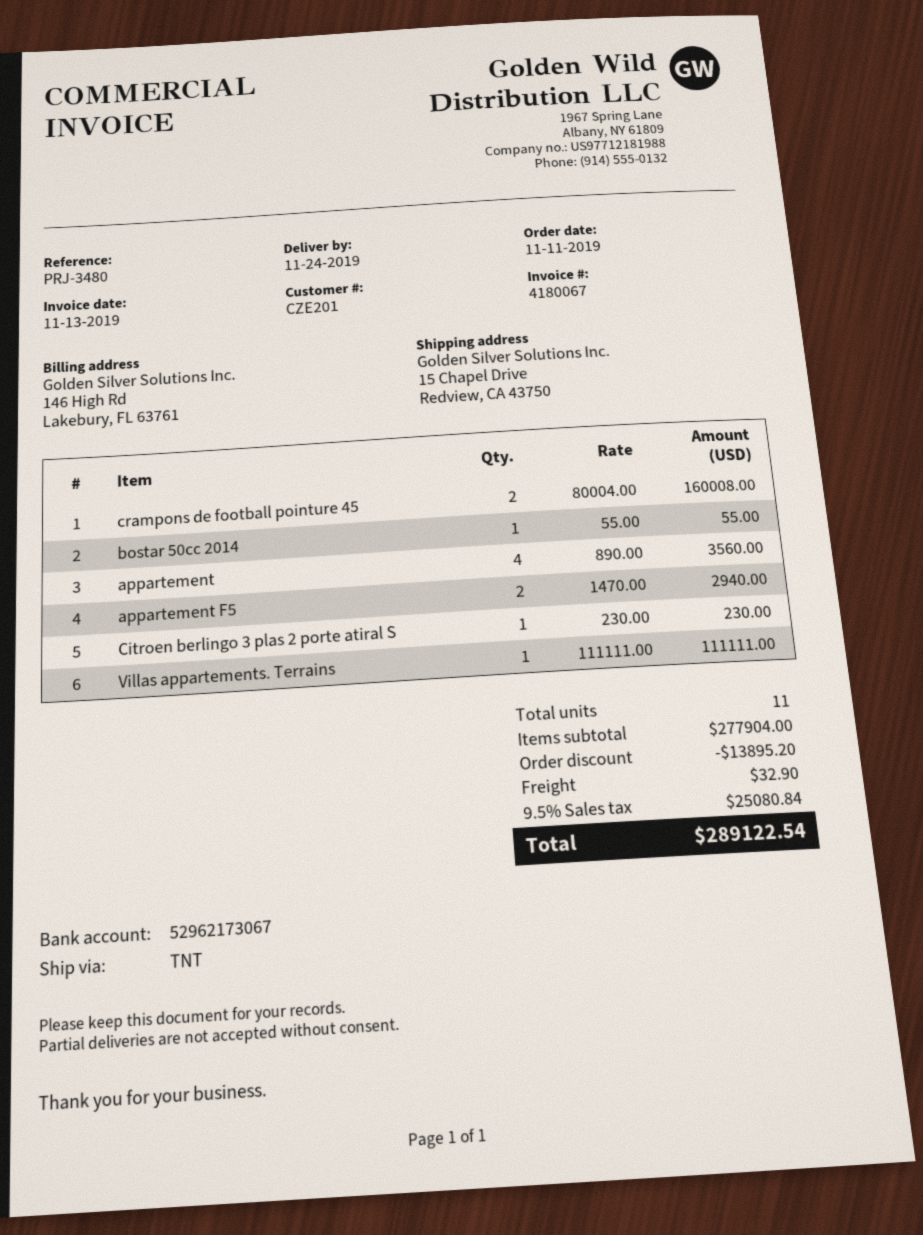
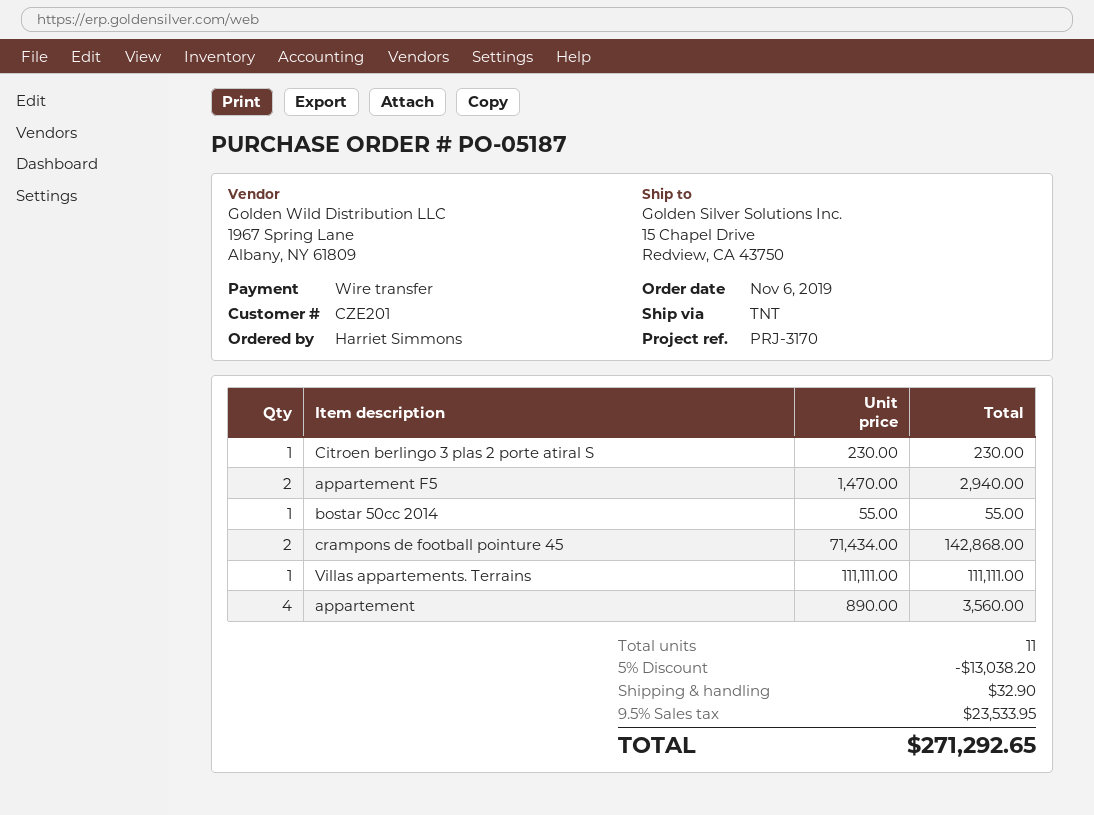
order date: 2019-11-11 -> 2019-11-06
reference: PRJ-3480 -> PRJ-3170
crampons de football pointure 45: 2 x 80004.00 = 160008.00 -> 2 x 71434.00 = 142868.00
discount: 13895.20 -> 13038.20
tax: 9.5% = 25080.84 -> 9.5% = 23533.95
total: 289122.54 -> 271292.65

